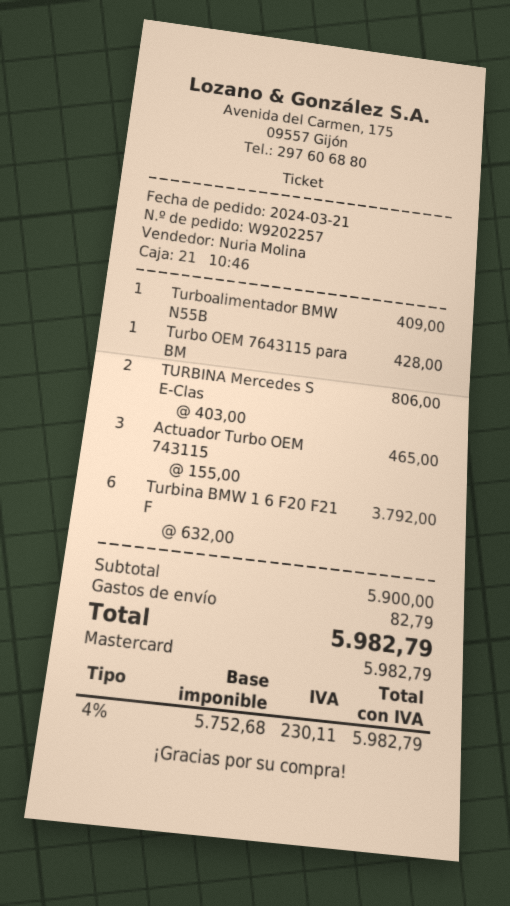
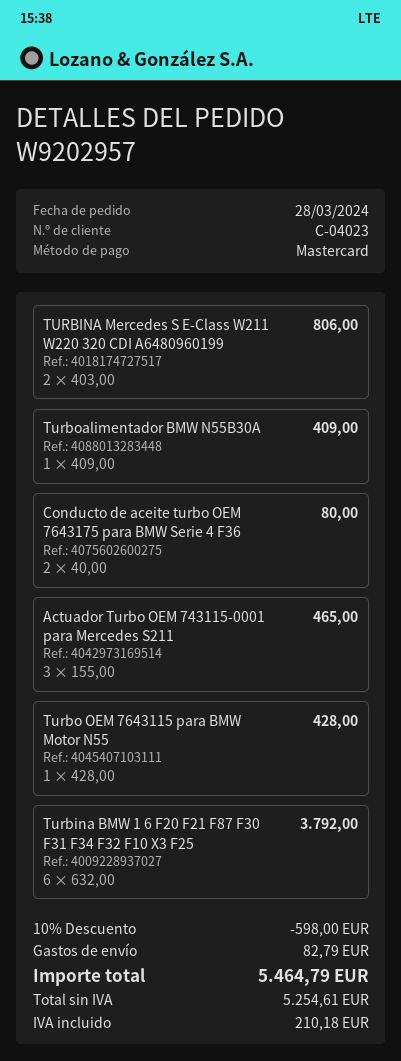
order number: W9202257 -> W9202957
order date: 2024-03-21 -> 2024-03-28
Conducto de aceite turbo OEM 7643175 para BMW Serie 4 F36: none -> 2 x 40.00 = 80.00
discount: none -> 10% = 598.00
net: 5752.68 -> 5254.61
tax: 230.11 -> 210.18
total: 5982.79 -> 5464.79

